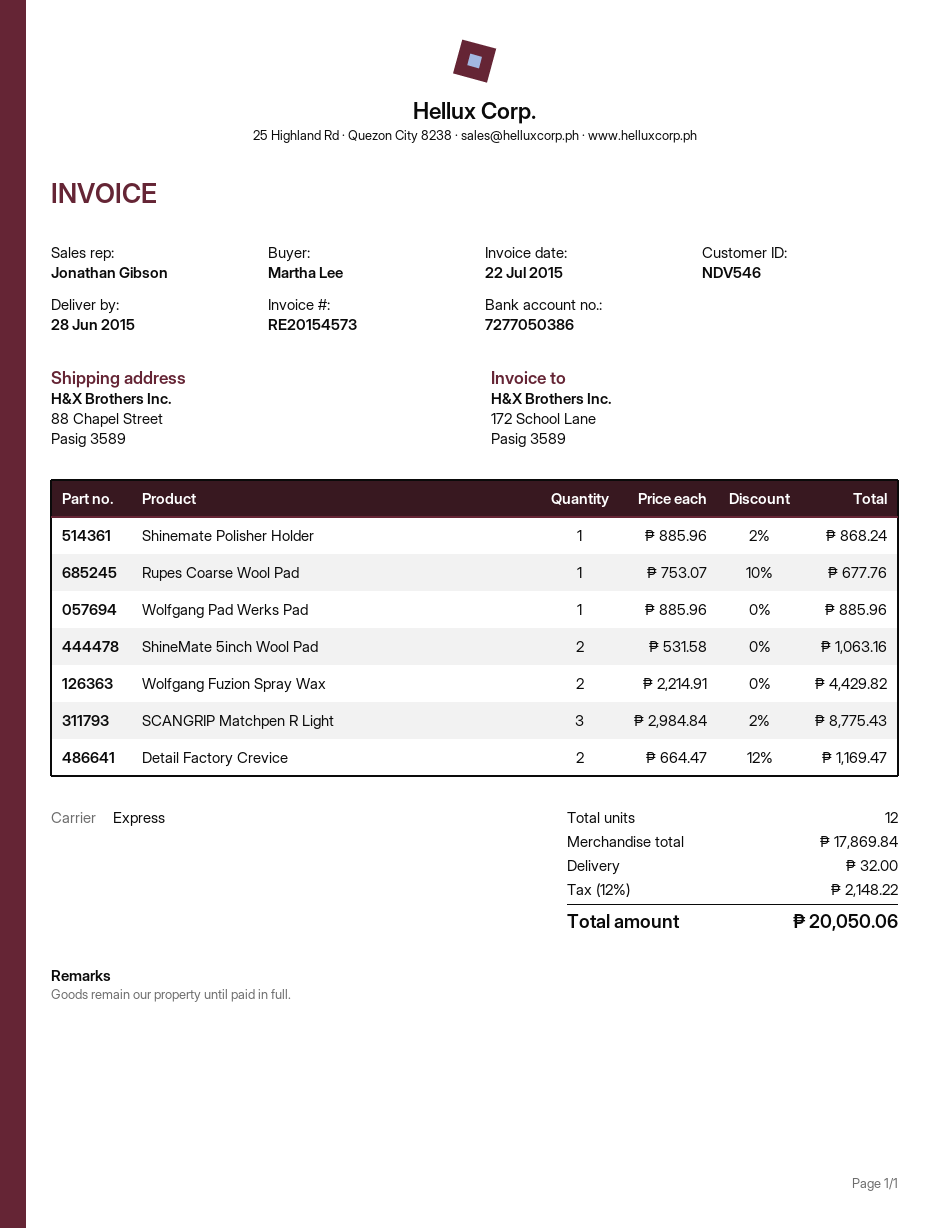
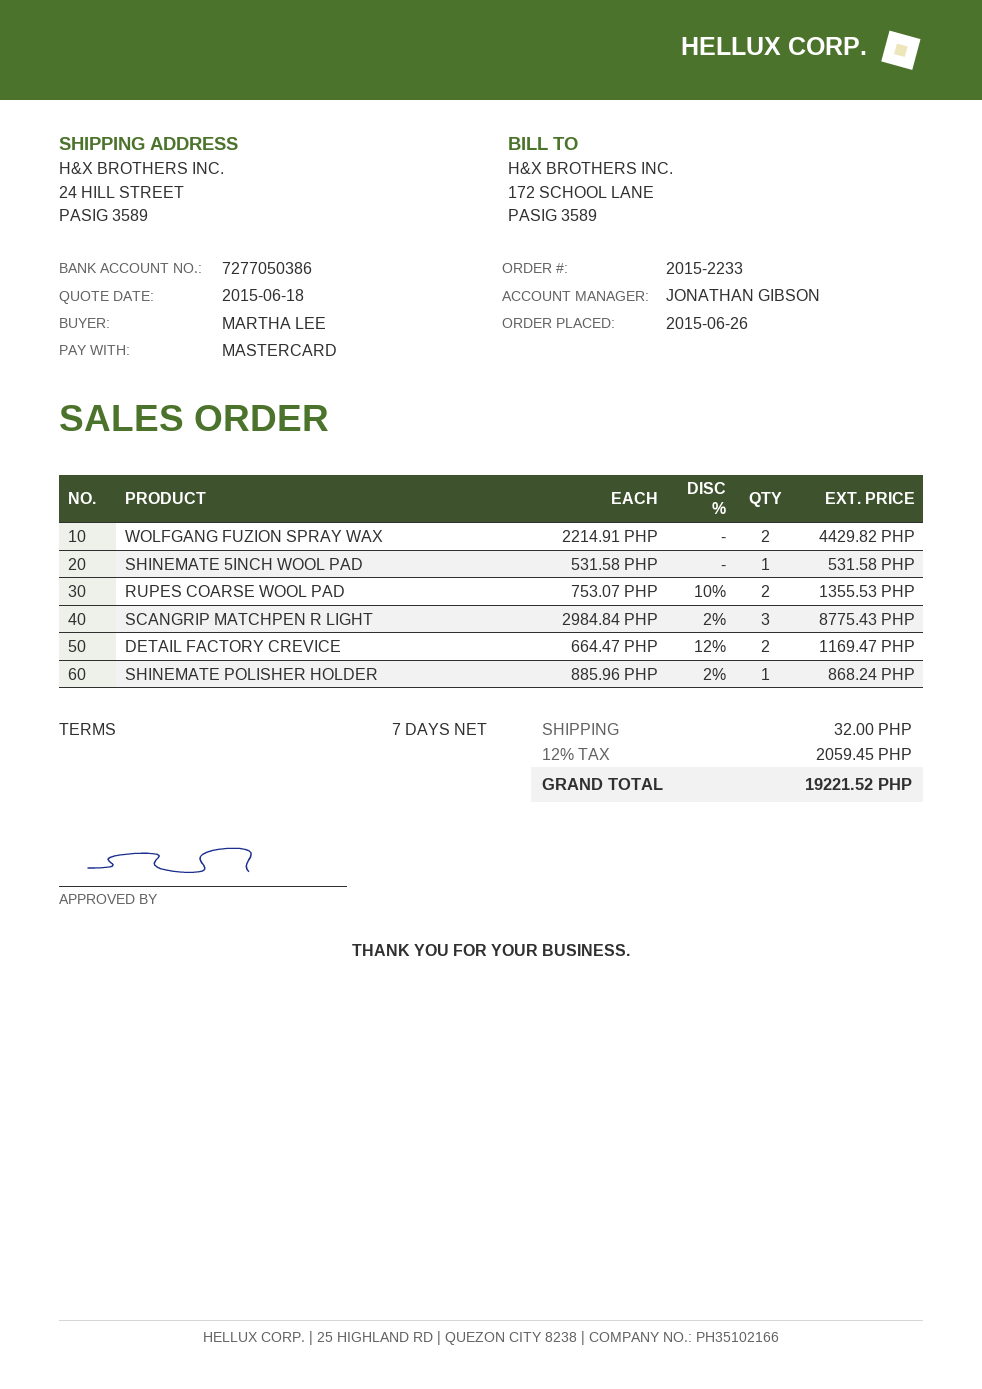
ship to: 88 Chapel Street, Pasig 3589 -> 24 HILL STREET, PASIG 3589
Rupes Coarse Wool Pad: 1 x 753.07 - 10% = 677.76 -> 2 x 753.07 - 10% = 1355.53
Wolfgang Pad Werks Pad: 1 x 885.96 = 885.96 -> none
ShineMate 5inch Wool Pad: 2 x 531.58 = 1063.16 -> 1 x 531.58 = 531.58
tax: 12% = 2148.22 -> 12% = 2059.45
total: 20050.06 -> 19221.52

